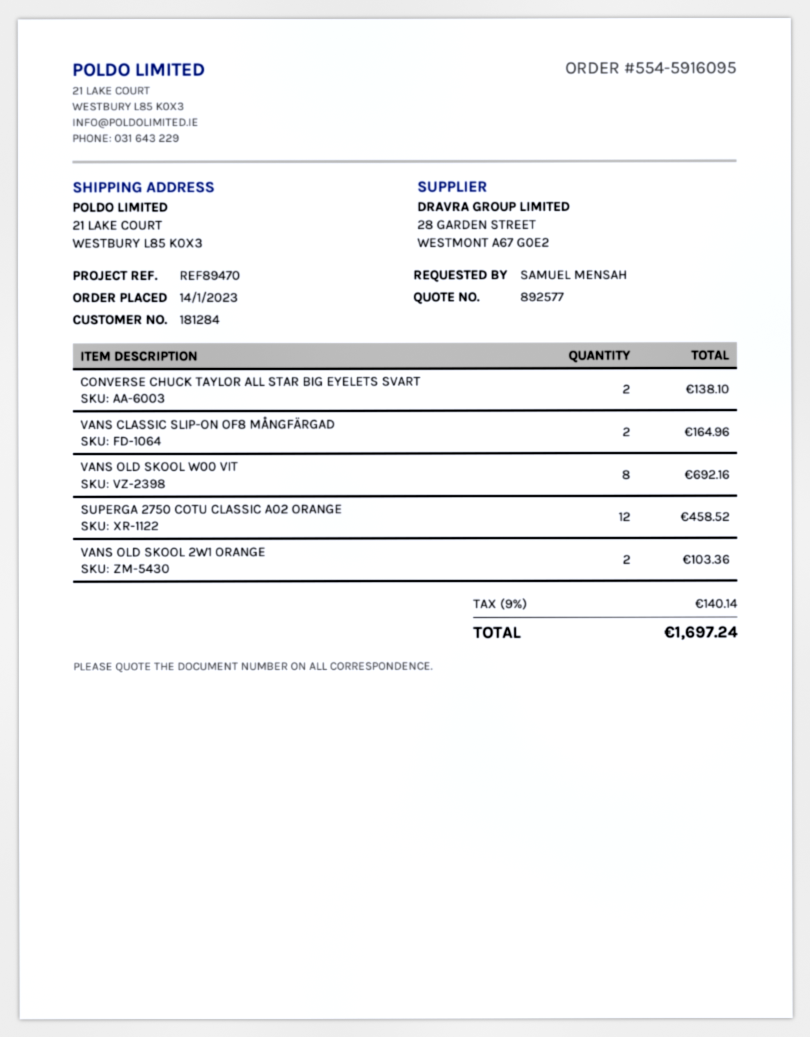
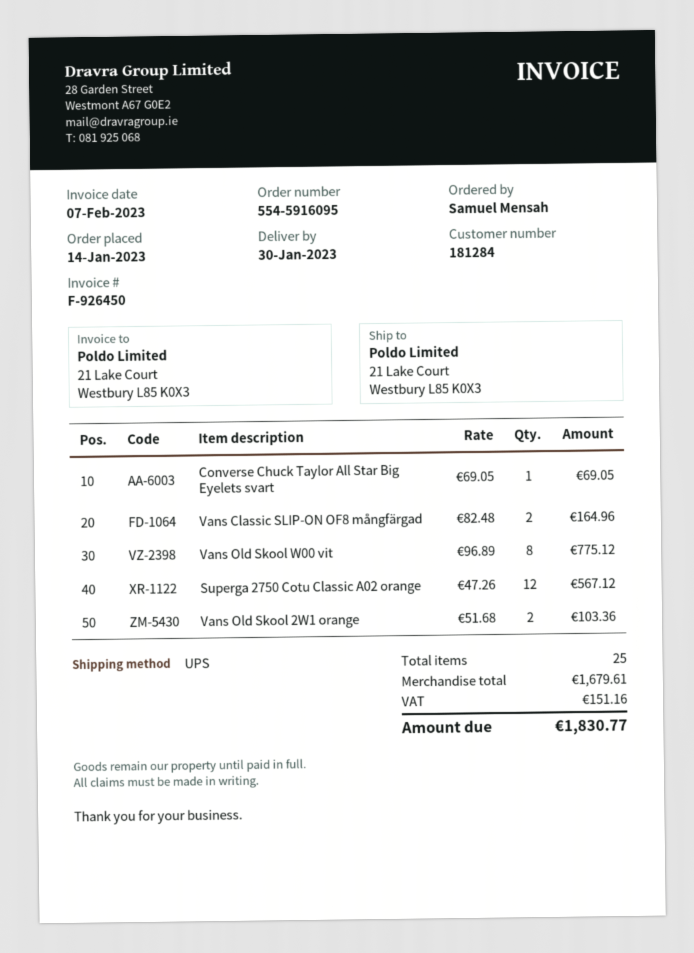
CONVERSE CHUCK TAYLOR ALL STAR BIG EYELETS SVART: 2 for 138.10 -> 1 for 69.05
VANS OLD SKOOL W00 VIT: 8 for 692.16 -> 8 for 775.12
SUPERGA 2750 COTU CLASSIC A02 ORANGE: 12 for 458.52 -> 12 for 567.12
tax: 140.14 -> 151.16
total: 1697.24 -> 1830.77

